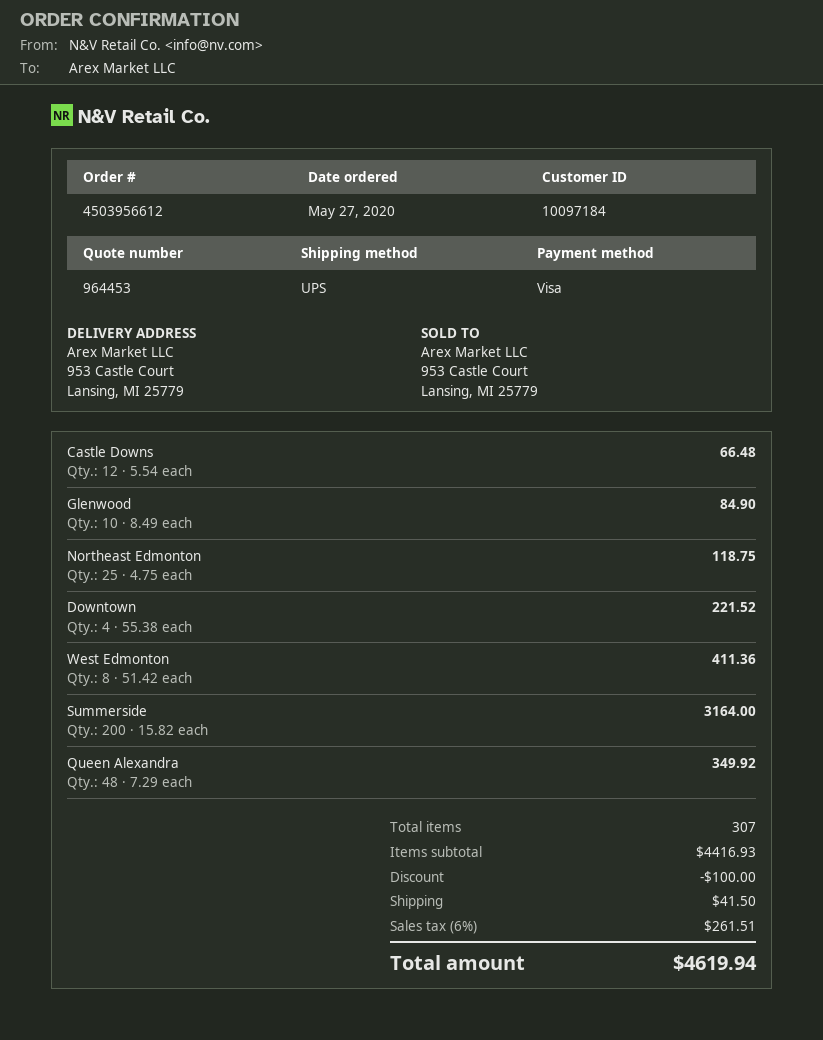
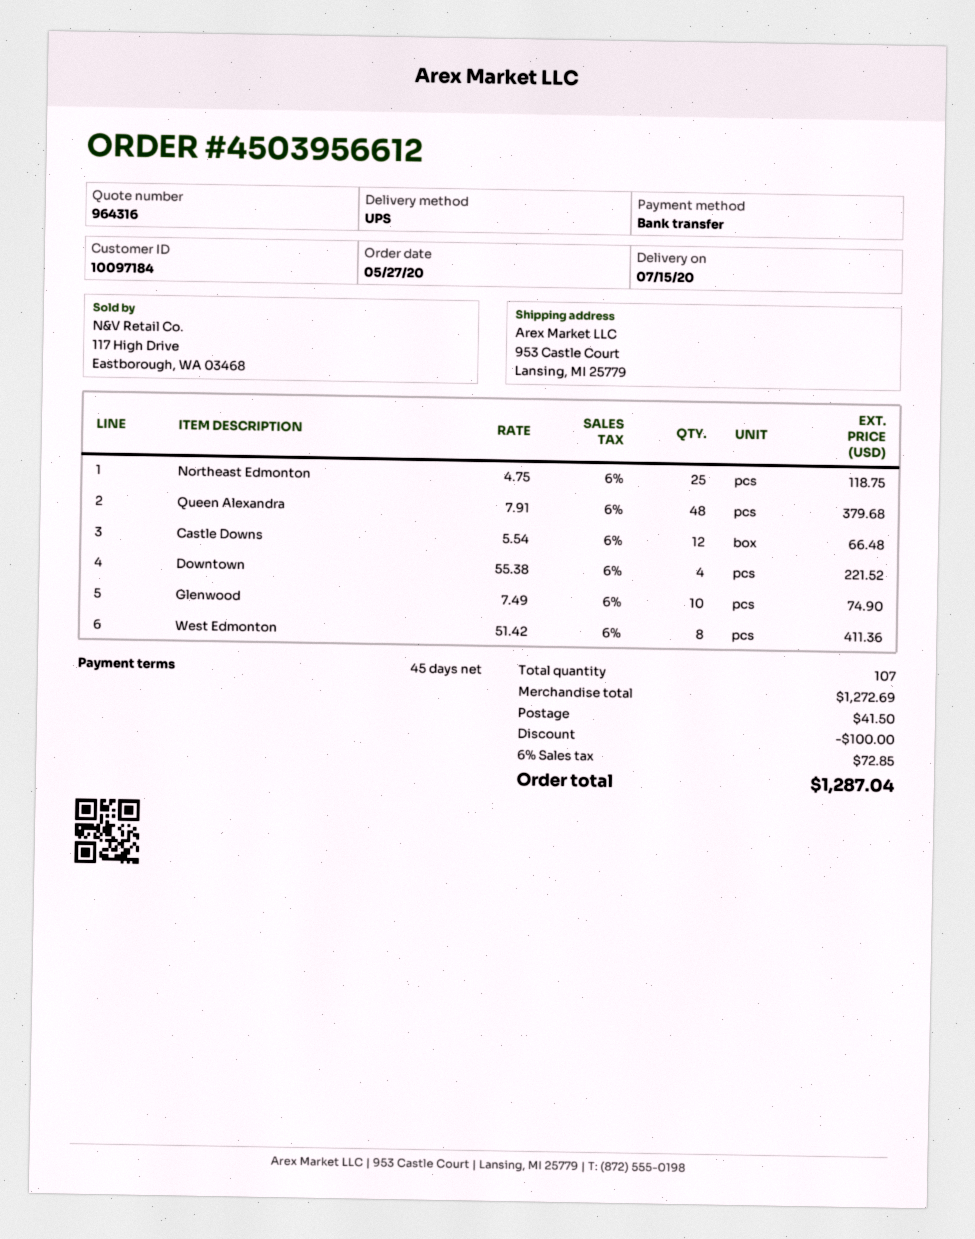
quote number: 964453 -> 964316
payment method: Visa -> bank transfer
Glenwood: 10 x 8.49 = 84.90 -> 10 x 7.49 = 74.90
Summerside: 200 x 15.82 = 3164.00 -> none
Queen Alexandra: 48 x 7.29 = 349.92 -> 48 x 7.91 = 379.68
total quantity: 307 -> 107
subtotal: 4416.93 -> 1272.69
tax: 6% = 261.51 -> 6% = 72.85
total: 4619.94 -> 1287.04

